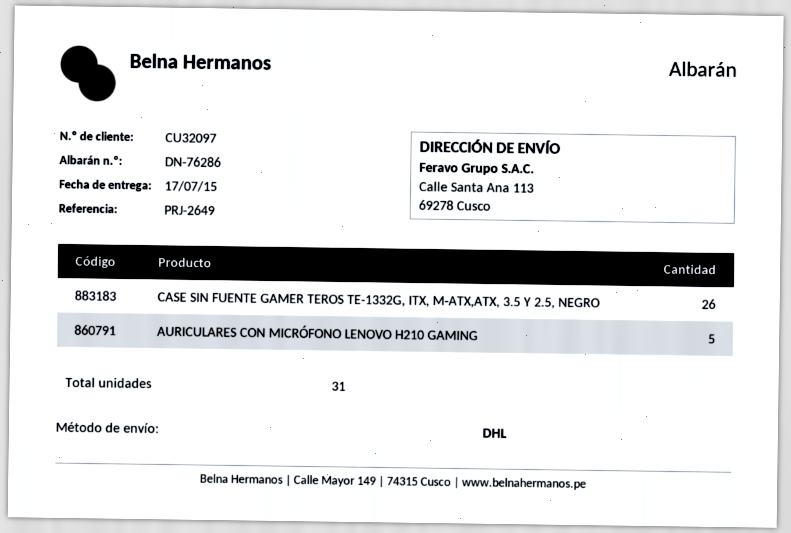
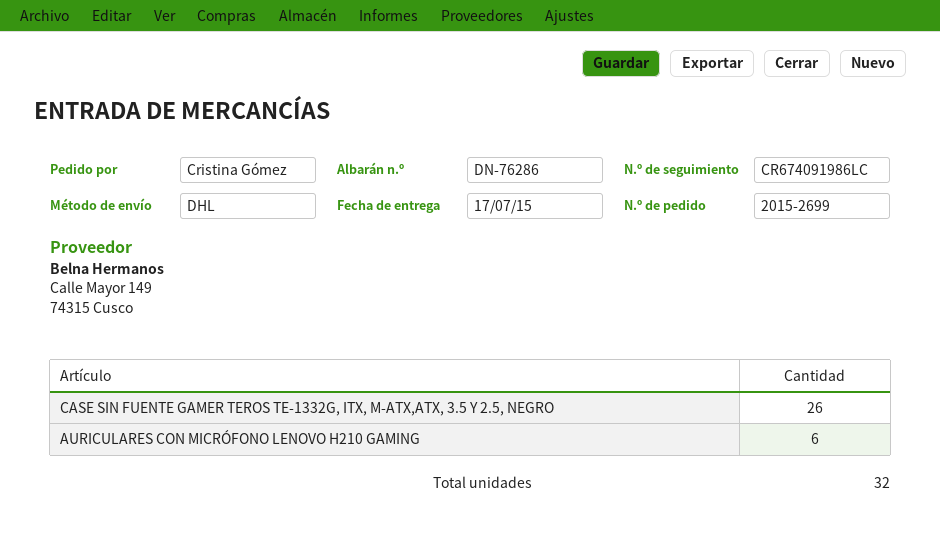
AURICULARES CON MICRÓFONO LENOVO H210 GAMING: 5 -> 6
total quantity: 31 -> 32

